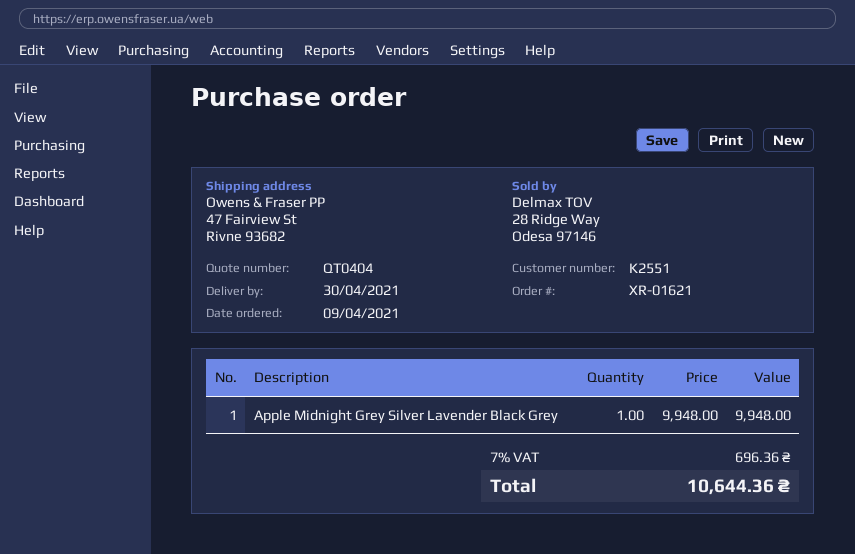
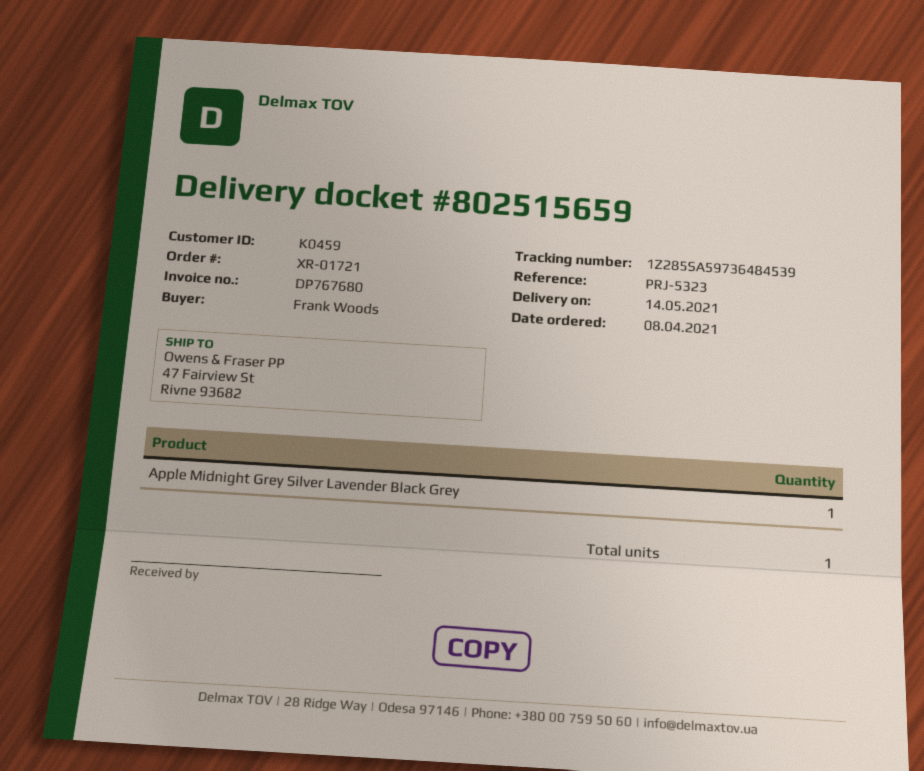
order number: XR-01621 -> XR-01721
order date: 2021-04-09 -> 2021-04-08
delivery date: 2021-04-30 -> 2021-05-14
customer number: K2551 -> K0459

